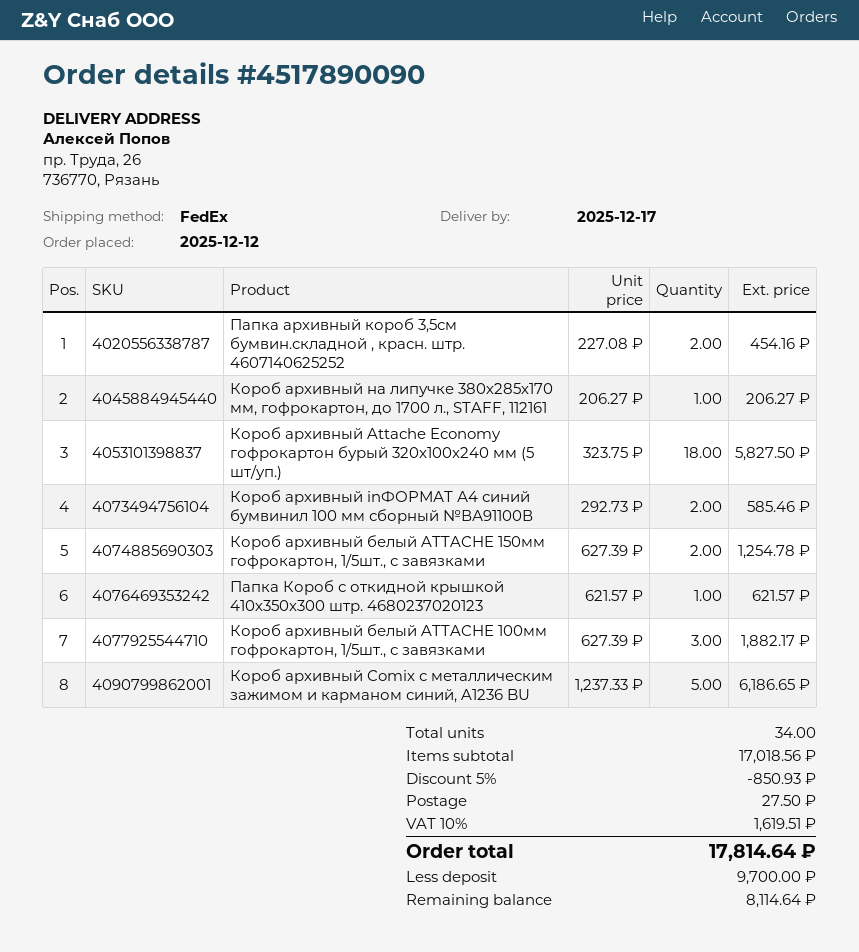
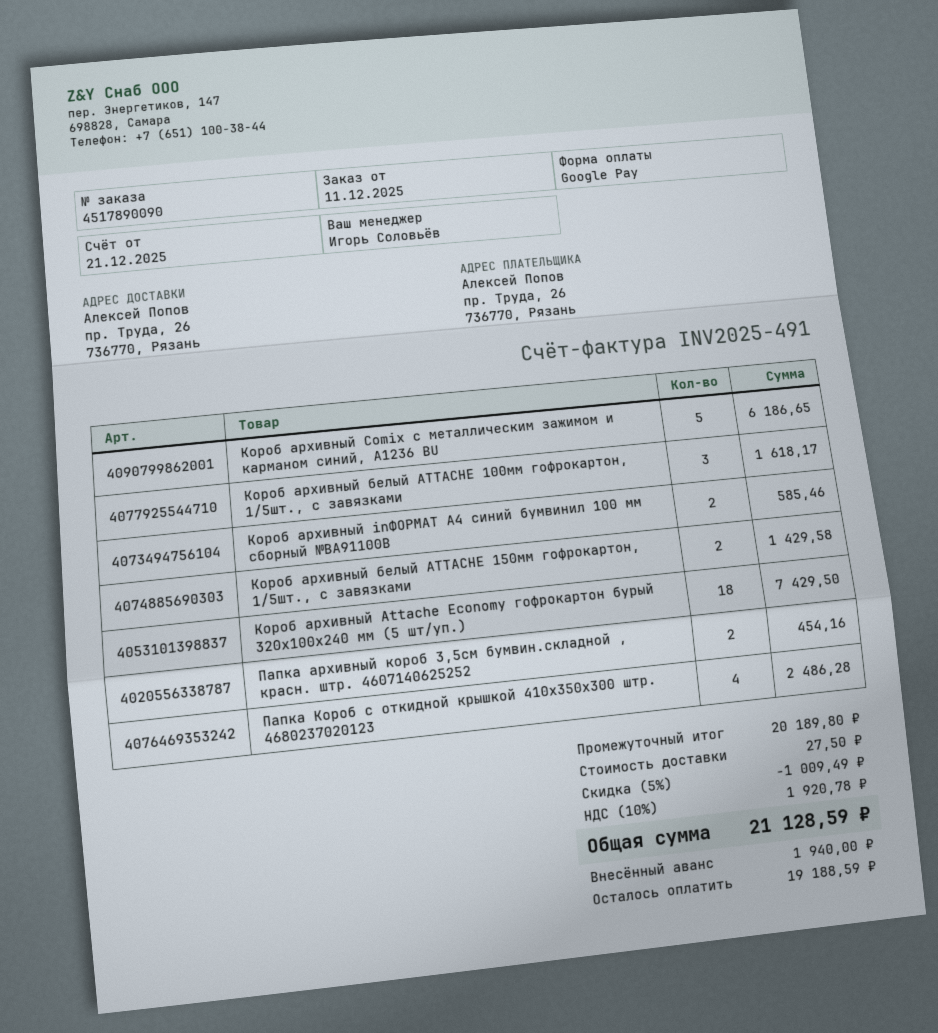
order date: 2025-12-12 -> 2025-12-11
Короб архивный на липучке 380х285х170 мм, гофрокартон, до 1700 л., STAFF, 112161: 1 for 206.27 -> none
Короб архивный Attache Economy гофрокартон бурый 320x100x240 мм (5 шт/уп.): 18 for 5827.50 -> 18 for 7429.50
Короб архивный белый ATTACHE 150мм гофрокартон, 1/5шт., с завязками: 2 for 1254.78 -> 2 for 1429.58
Папка Короб с откидной крышкой 410х350х300 штр. 4680237020123: 1 for 621.57 -> 4 for 2486.28
Короб архивный белый ATTACHE 100мм гофрокартон, 1/5шт., с завязками: 3 for 1882.17 -> 3 for 1618.17
subtotal: 17018.56 -> 20189.80
discount: 5% = 850.93 -> 5% = 1009.49
tax: 10% = 1619.51 -> 10% = 1920.78
total: 17814.64 -> 21128.59
deposit: 9700.00 -> 1940.00
balance: 8114.64 -> 19188.59

